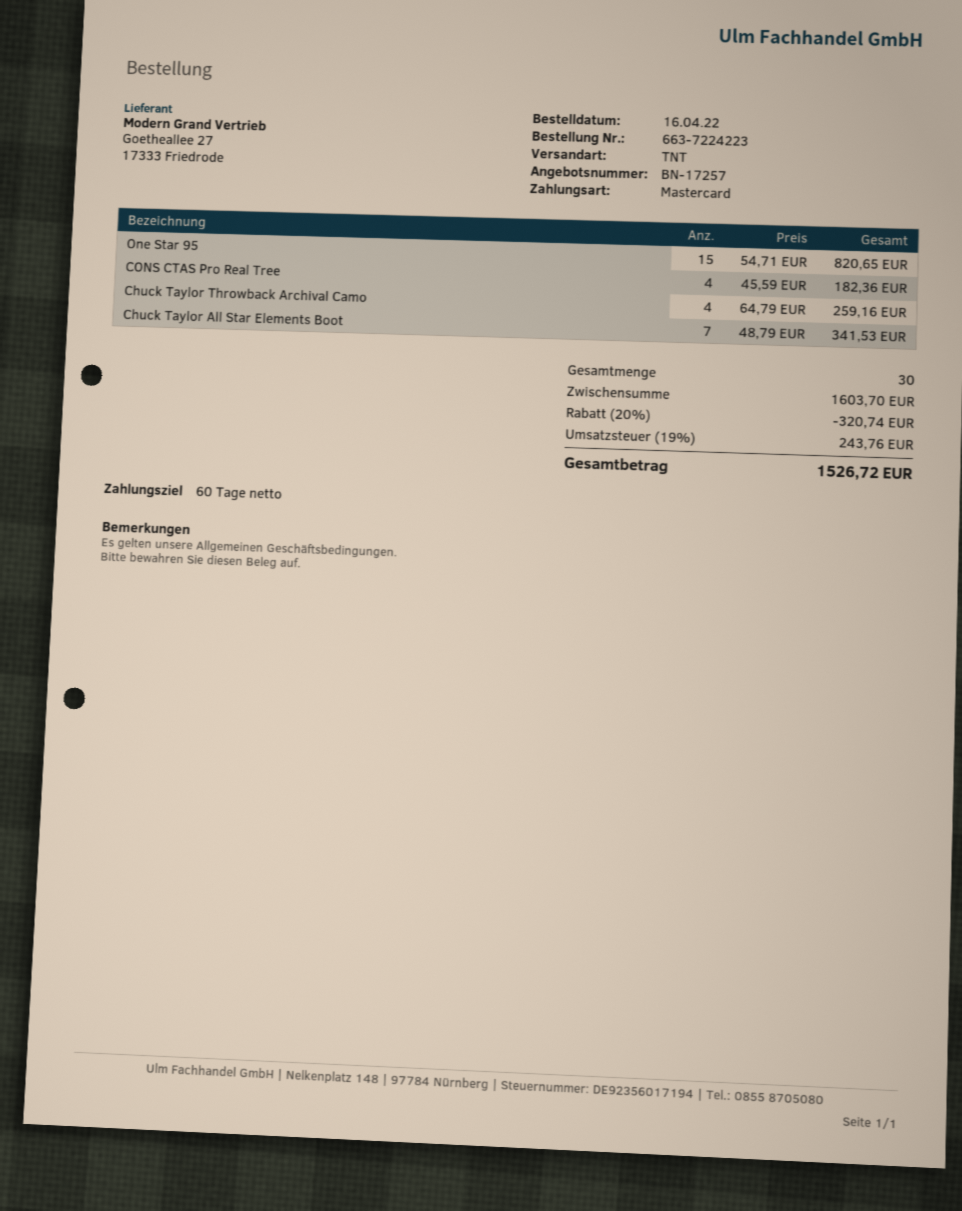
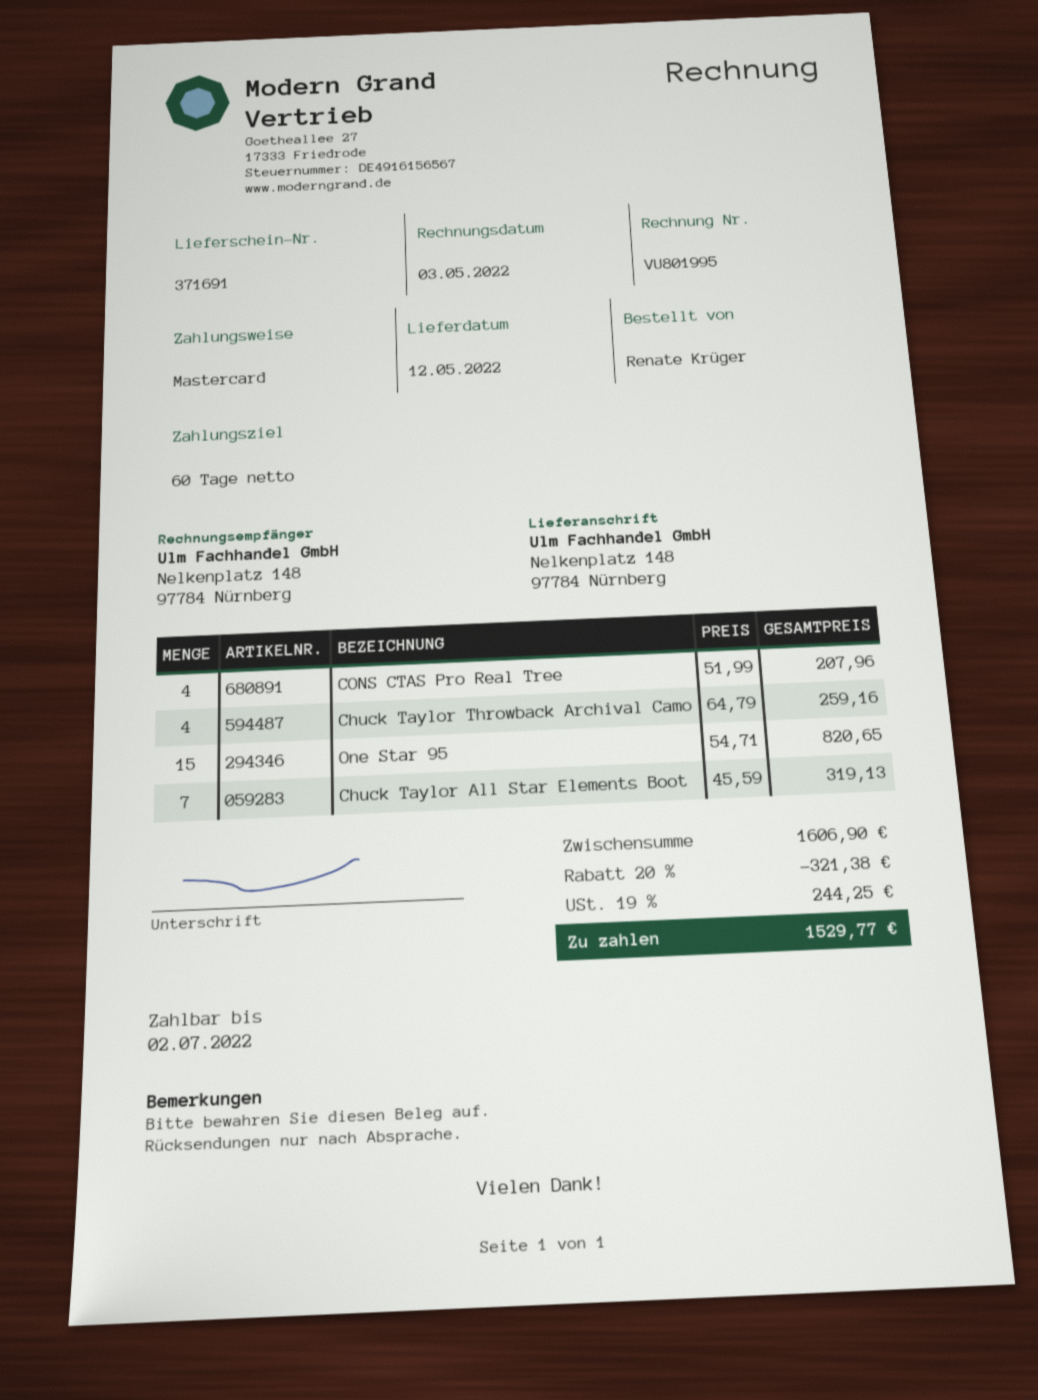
CONS CTAS Pro Real Tree: 4 x 45.59 = 182.36 -> 4 x 51.99 = 207.96
Chuck Taylor All Star Elements Boot: 7 x 48.79 = 341.53 -> 7 x 45.59 = 319.13
subtotal: 1603.70 -> 1606.90
discount: 20% = 320.74 -> 20% = 321.38
tax: 19% = 243.76 -> 19% = 244.25
total: 1526.72 -> 1529.77

